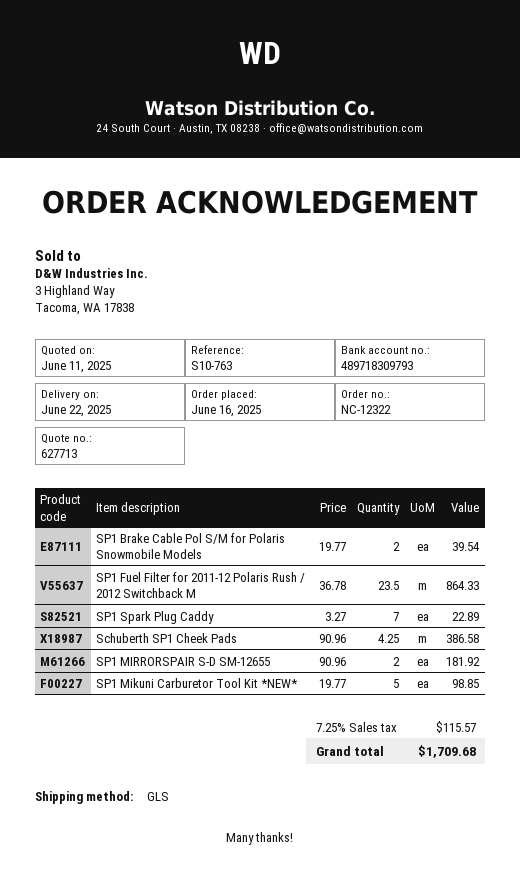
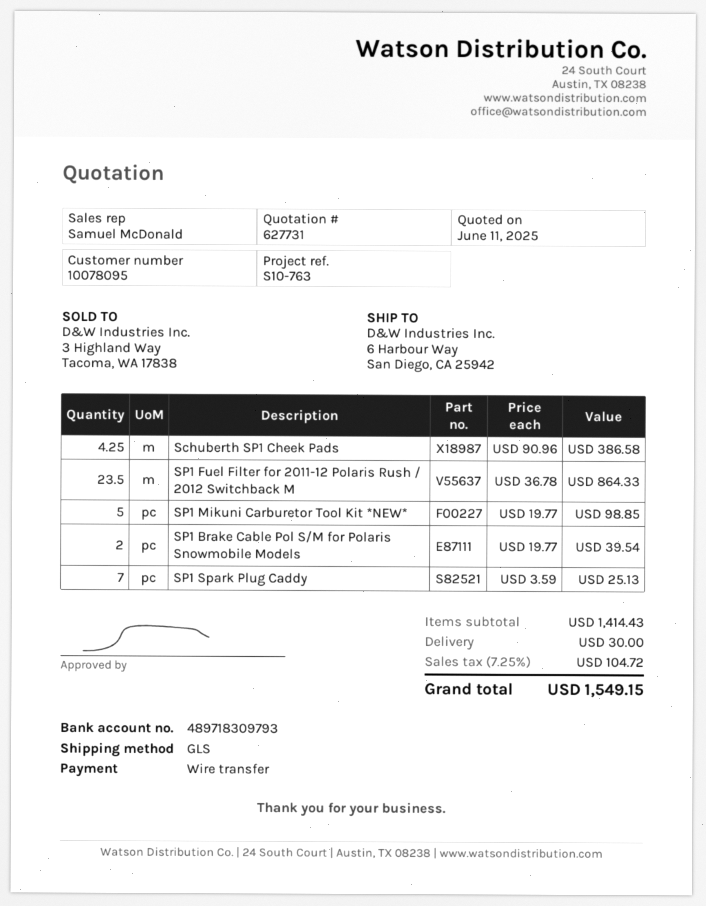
quote number: 627713 -> 627731
SP1 Spark Plug Caddy: 7 x 3.27 = 22.89 -> 7 x 3.59 = 25.13
SP1 MIRRORSPAIR S-D SM-12655: 2 x 90.96 = 181.92 -> none
shipping: none -> 30.00
tax: 7.25% = 115.57 -> 7.25% = 104.72
total: 1709.68 -> 1549.15

